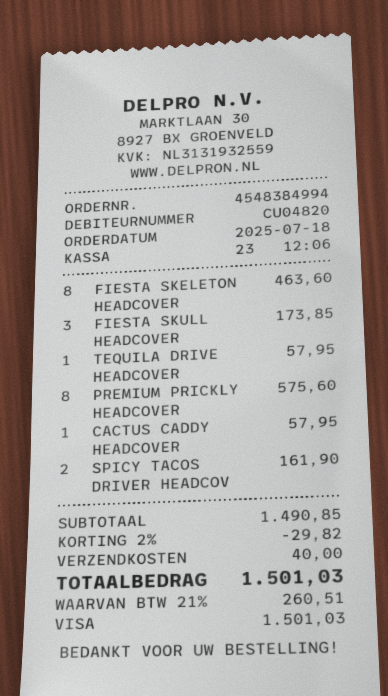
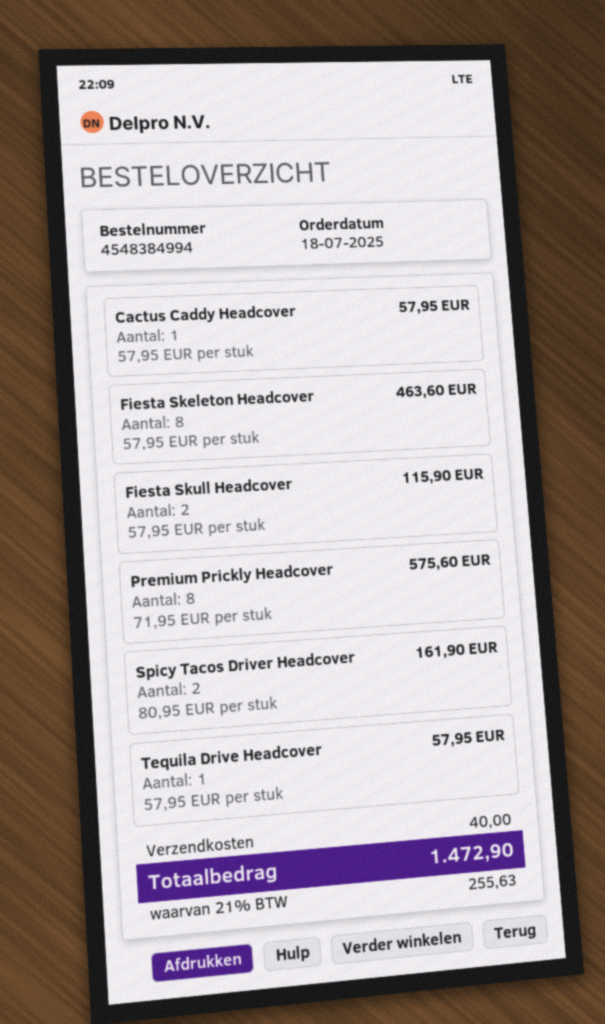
FIESTA SKULL HEADCOVER: 3 for 173.85 -> 2 for 115.90
discount: 2% = 29.82 -> none
tax: 21% = 260.51 -> 21% = 255.63
total: 1501.03 -> 1472.90

